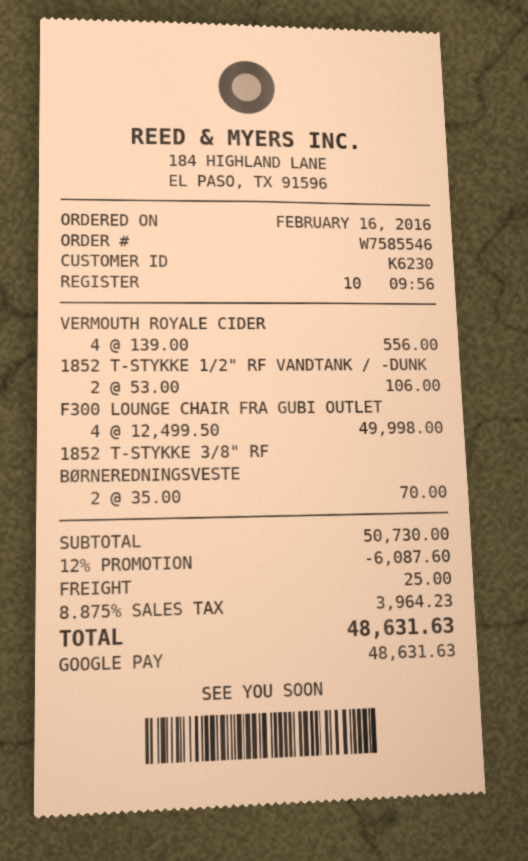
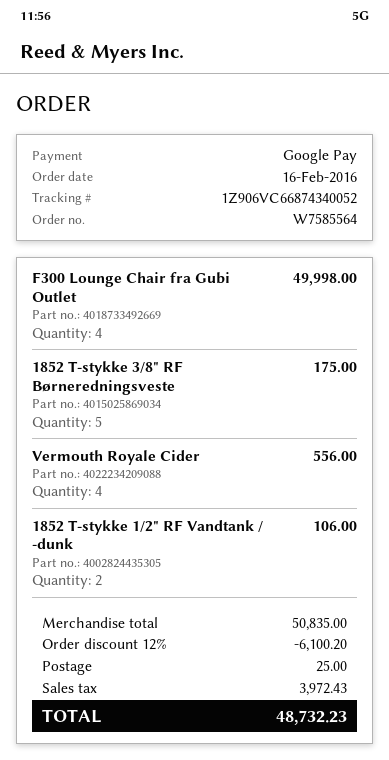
order number: W7585546 -> W7585564
1852 T-STYKKE 3/8" RF BØRNEREDNINGSVESTE: 2 for 70.00 -> 5 for 175.00
subtotal: 50730.00 -> 50835.00
discount: 12% = 6087.60 -> 12% = 6100.20
tax: 3964.23 -> 3972.43
total: 48631.63 -> 48732.23

